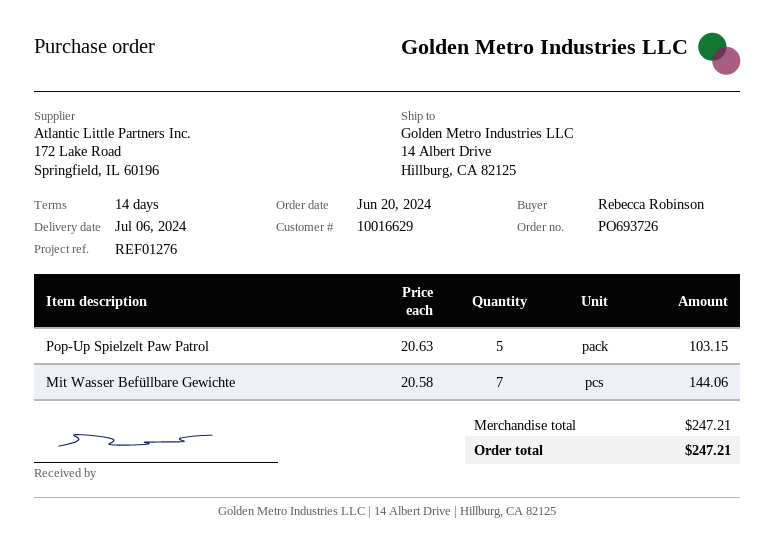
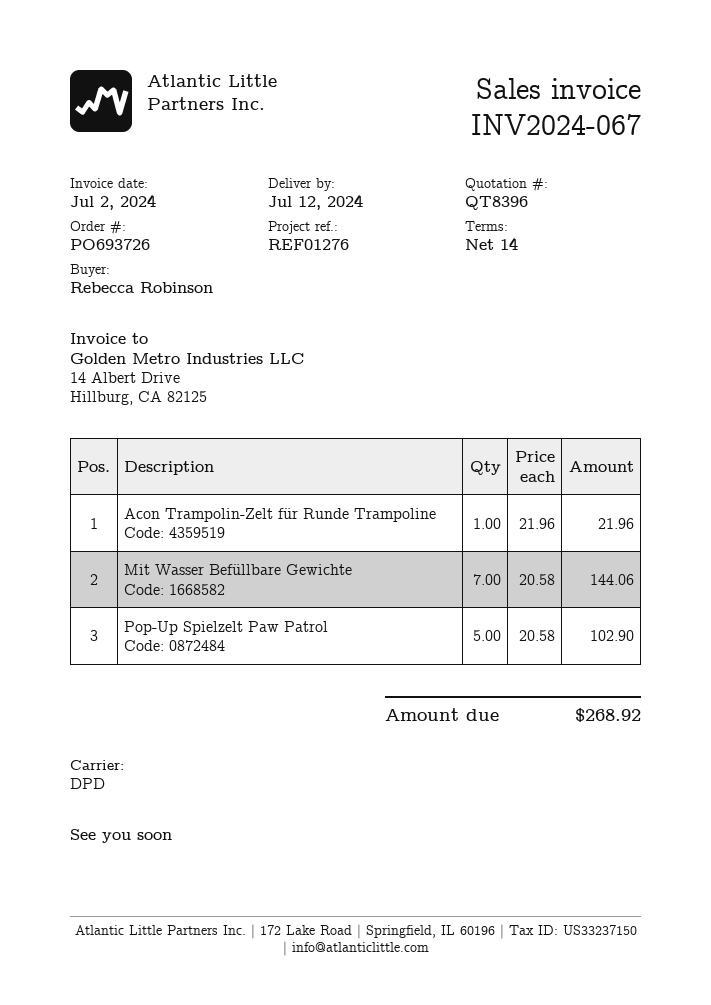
delivery date: 2024-07-06 -> 2024-07-12
Pop-Up Spielzelt Paw Patrol: 5 x 20.63 = 103.15 -> 5 x 20.58 = 102.90
Acon Trampolin-Zelt für Runde Trampoline: none -> 1 x 21.96 = 21.96
total: 247.21 -> 268.92

